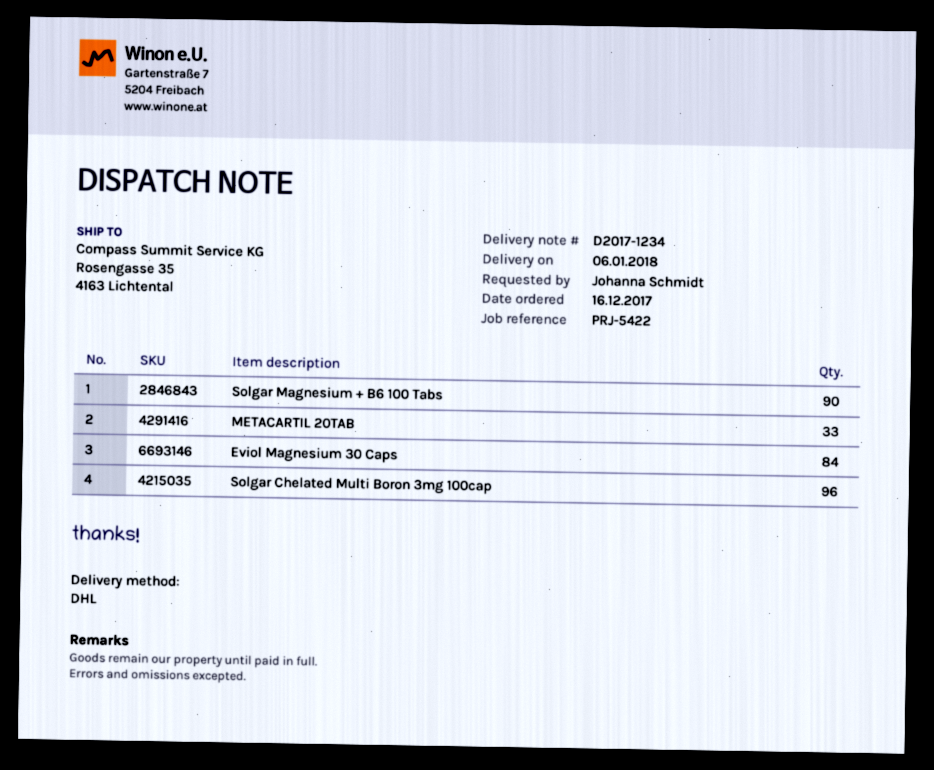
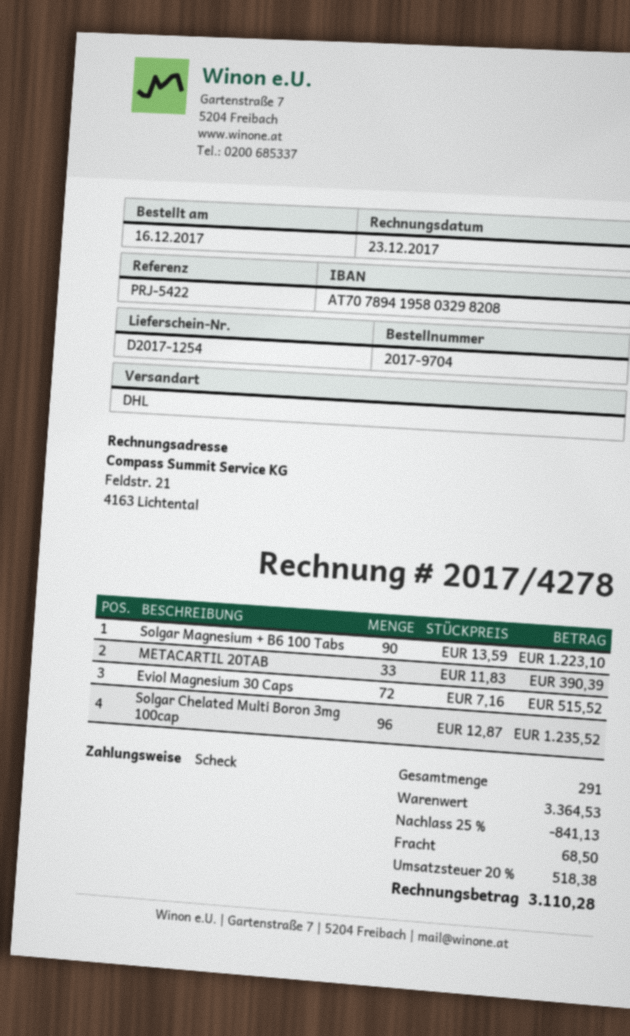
delivery note number: D2017-1234 -> D2017-1254
Eviol Magnesium 30 Caps: 84 -> 72

